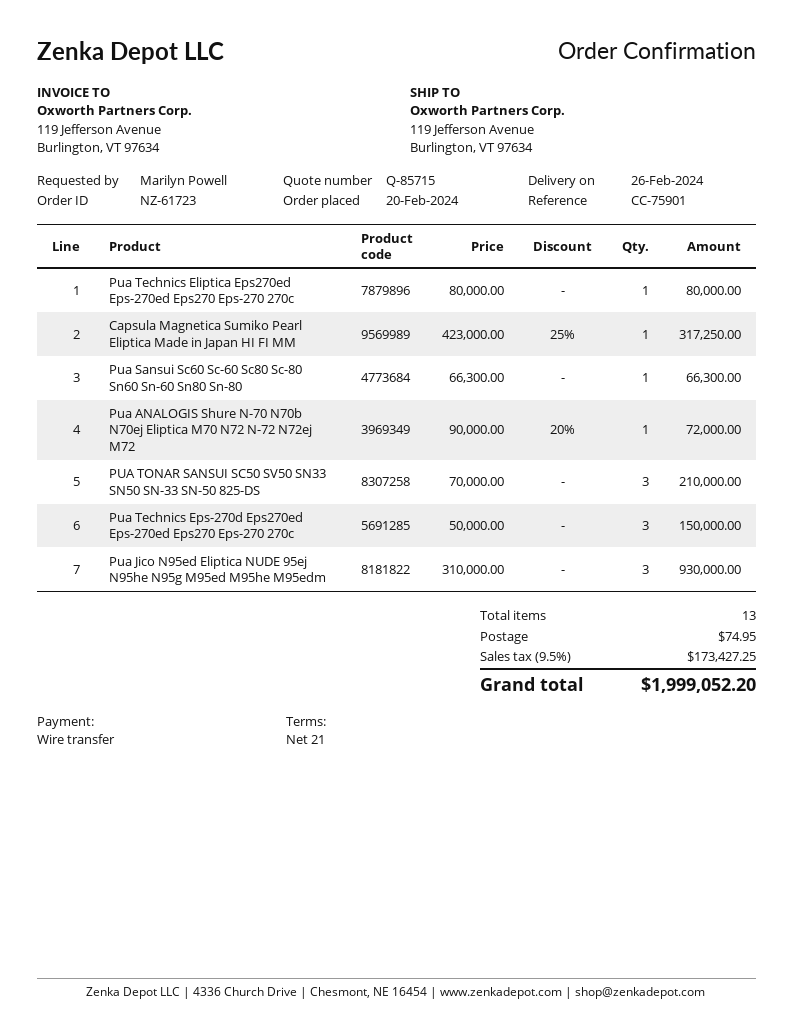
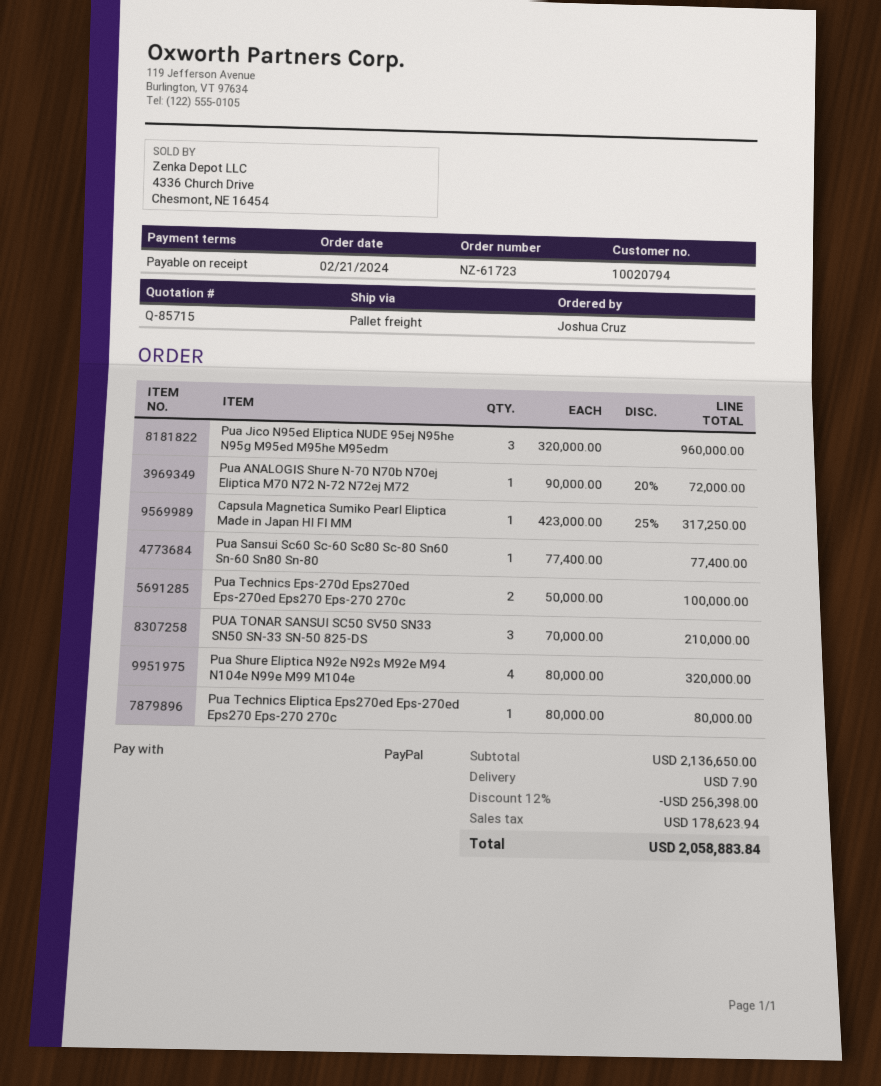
order date: 2024-02-20 -> 2024-02-21
payment terms: 21 days -> on receipt
ordered by: Marilyn Powell -> Joshua Cruz
payment method: bank transfer -> PayPal
Pua Sansui Sc60 Sc-60 Sc80 Sc-80 Sn60 Sn-60 Sn80 Sn-80: 1 x 66300.00 = 66300.00 -> 1 x 77400.00 = 77400.00
Pua Technics Eps-270d Eps270ed Eps-270ed Eps270 Eps-270 270c: 3 x 50000.00 = 150000.00 -> 2 x 50000.00 = 100000.00
Pua Jico N95ed Eliptica NUDE 95ej N95he N95g M95ed M95he M95edm: 3 x 310000.00 = 930000.00 -> 3 x 320000.00 = 960000.00
Pua Shure Eliptica N92e N92s M92e M94 N104e N99e M99 M104e: none -> 4 x 80000.00 = 320000.00
discount: none -> 12% = 256398.00
shipping: 74.95 -> 7.90
tax: 173427.25 -> 178623.94
total: 1999052.20 -> 2058883.84

